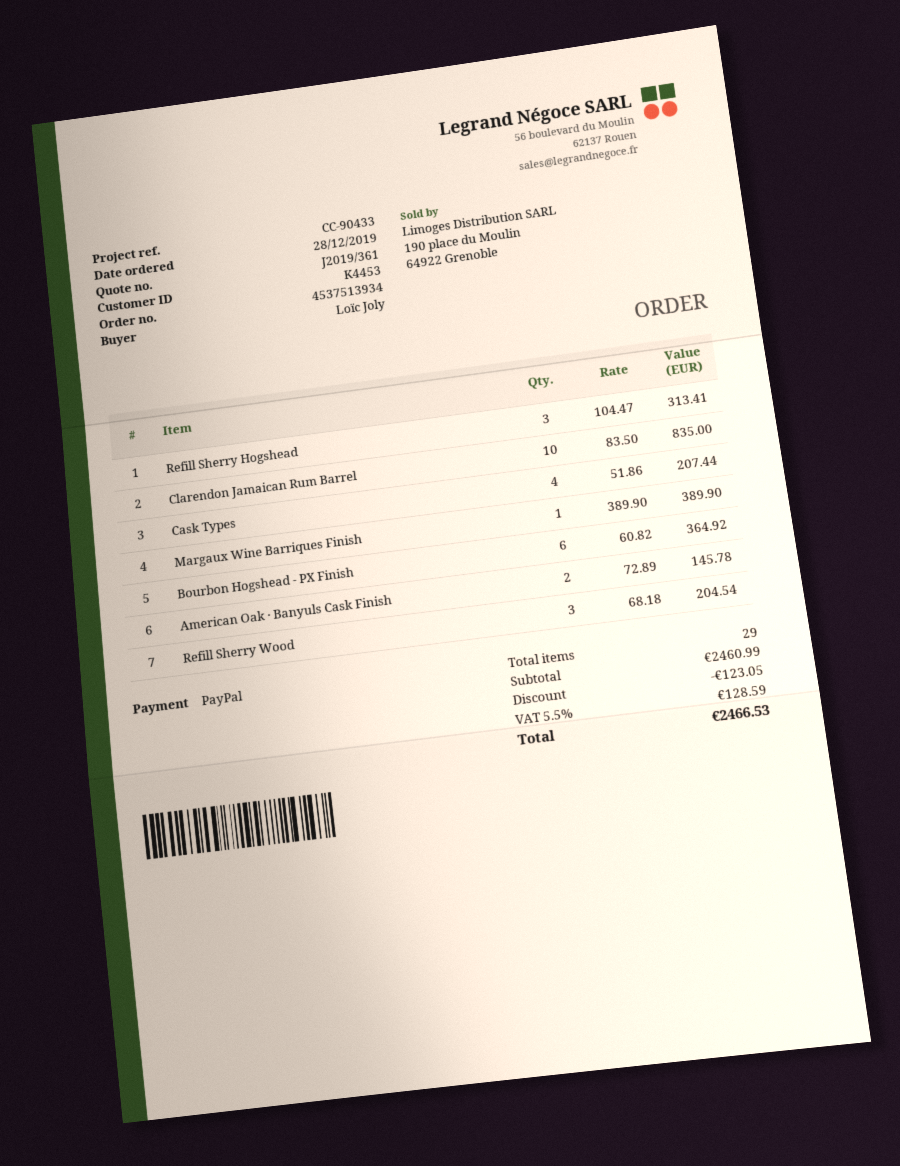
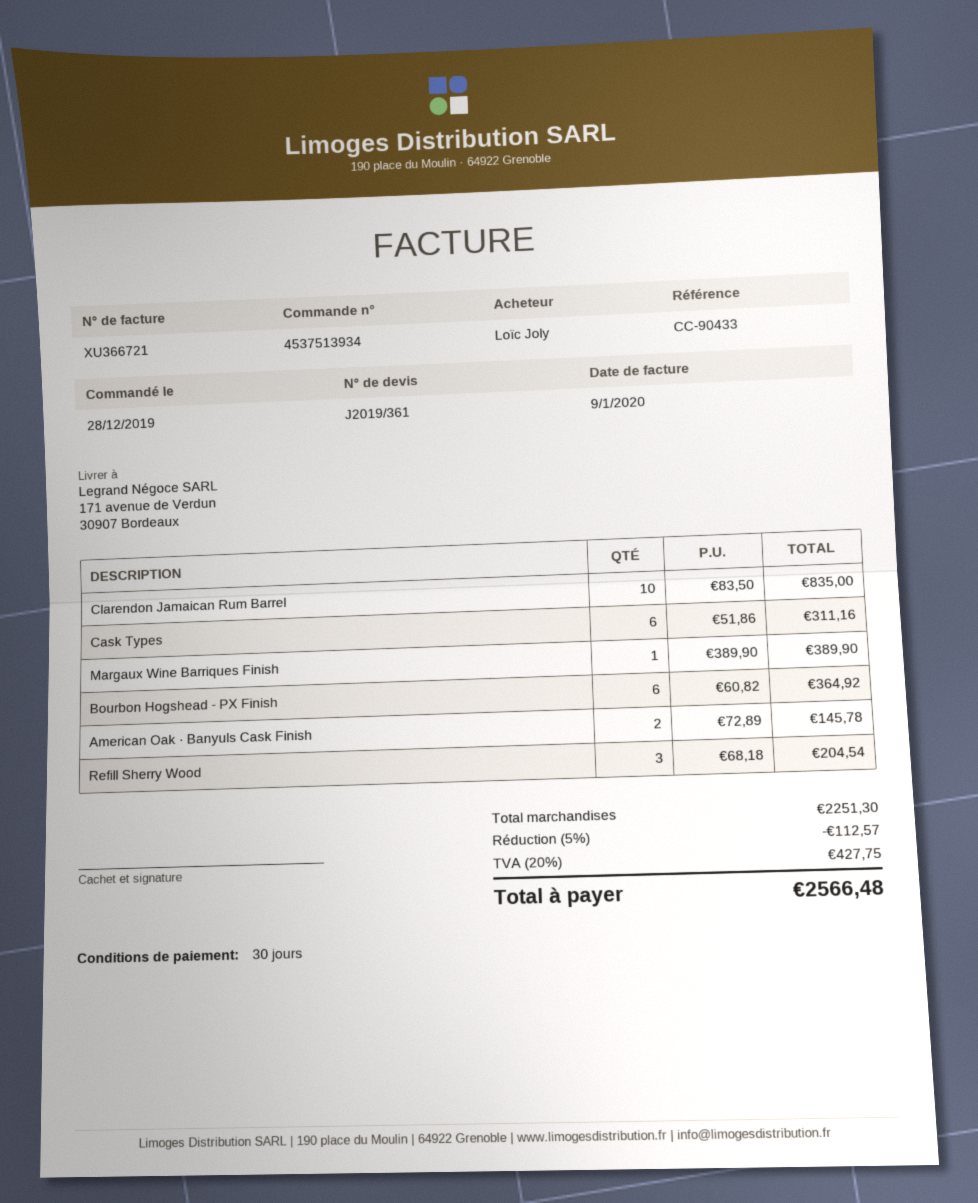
Refill Sherry Hogshead: 3 x 104.47 = 313.41 -> none
Cask Types: 4 x 51.86 = 207.44 -> 6 x 51.86 = 311.16
subtotal: 2460.99 -> 2251.30
discount: 123.05 -> 112.57
tax: 5.5% = 128.59 -> 20% = 427.75
total: 2466.53 -> 2566.48

